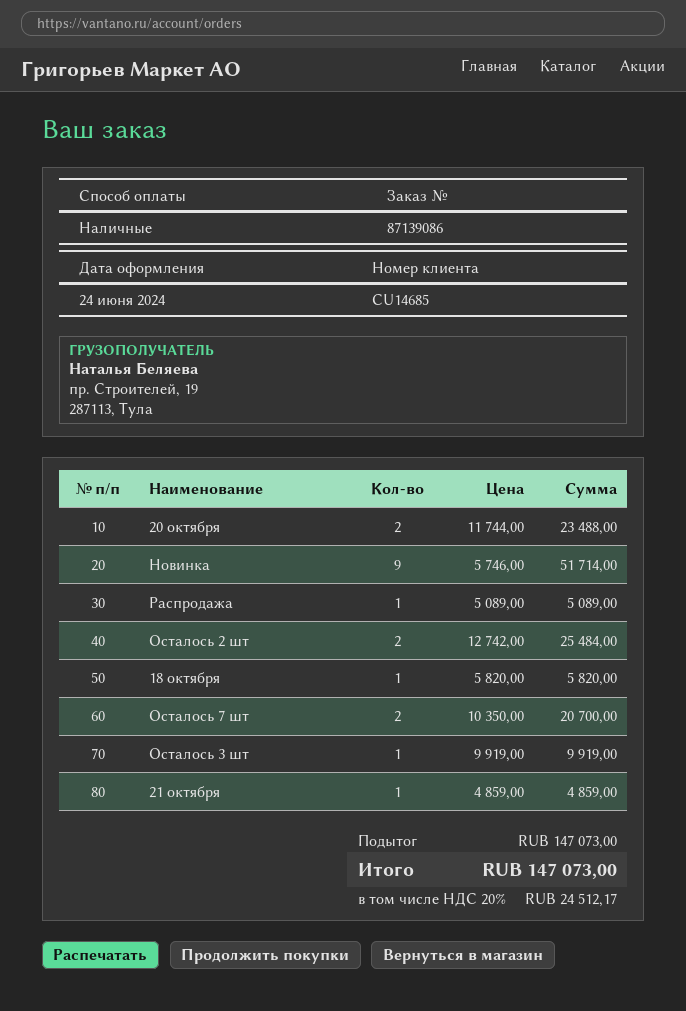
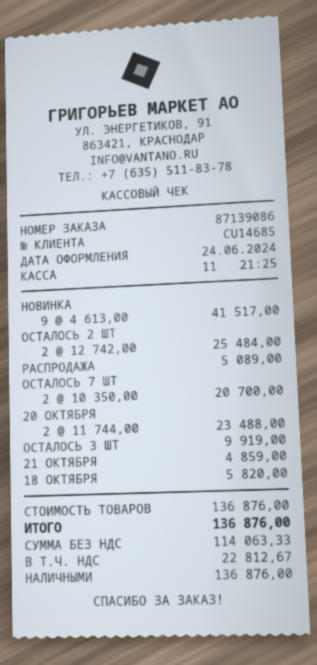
Новинка: 9 x 5746.00 = 51714.00 -> 9 x 4613.00 = 41517.00
subtotal: 147073.00 -> 136876.00
tax: 24512.17 -> 22812.67
total: 147073.00 -> 136876.00

